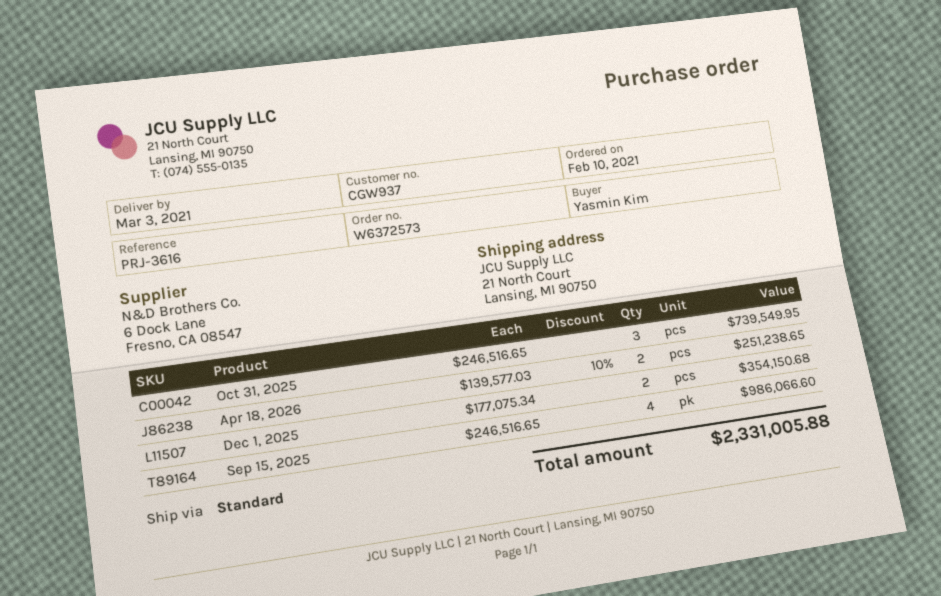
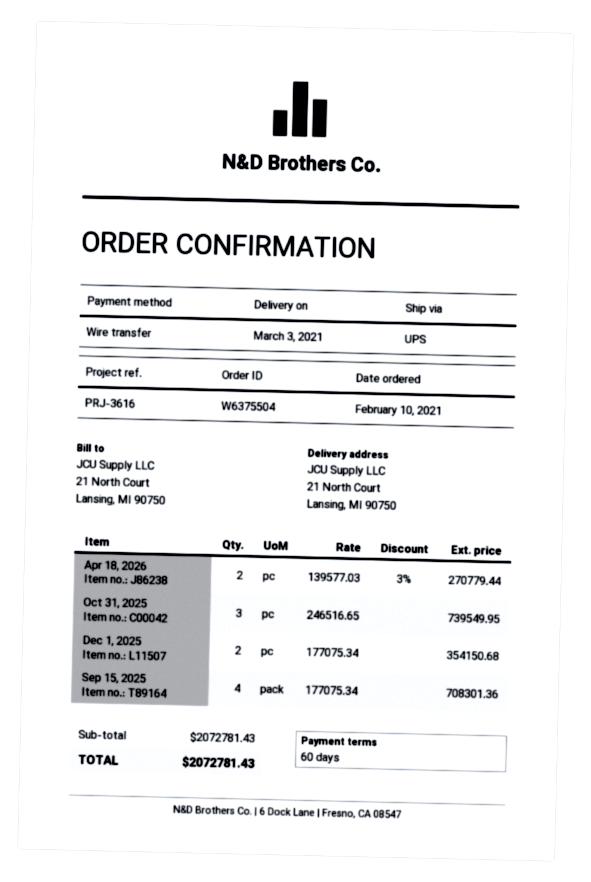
order number: W6372573 -> W6375504
shipping method: standard -> UPS
Apr 18, 2026: 2 x 139577.03 - 10% = 251238.65 -> 2 x 139577.03 - 3% = 270779.44
Sep 15, 2025: 4 x 246516.65 = 986066.60 -> 4 x 177075.34 = 708301.36
total: 2331005.88 -> 2072781.43

